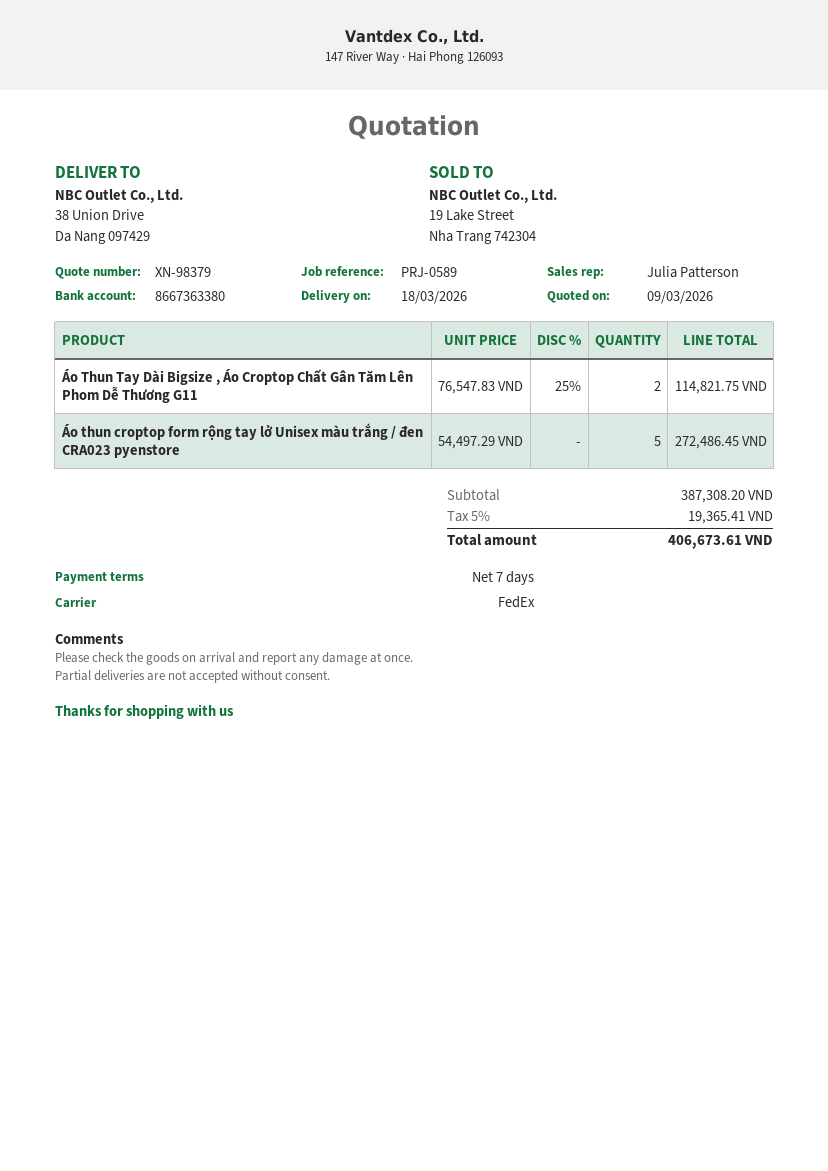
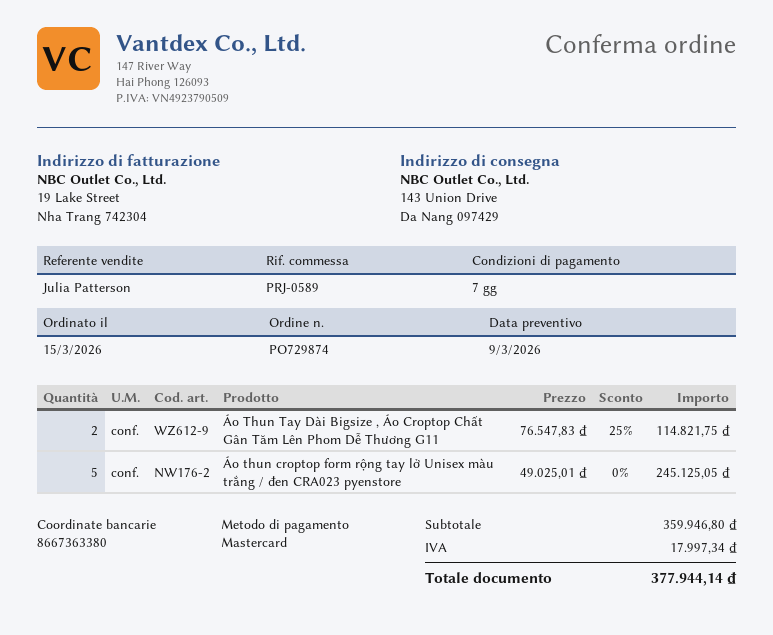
ship to: 38 Union Drive, Da Nang 097429 -> 143 Union Drive, Da Nang 097429
Áo thun croptop form rộng tay lở Unisex màu trắng / đen CRA023 pyenstore: 5 x 54497.29 = 272486.45 -> 5 x 49025.01 = 245125.05
subtotal: 387308.20 -> 359946.80
tax: 19365.41 -> 17997.34
total: 406673.61 -> 377944.14

